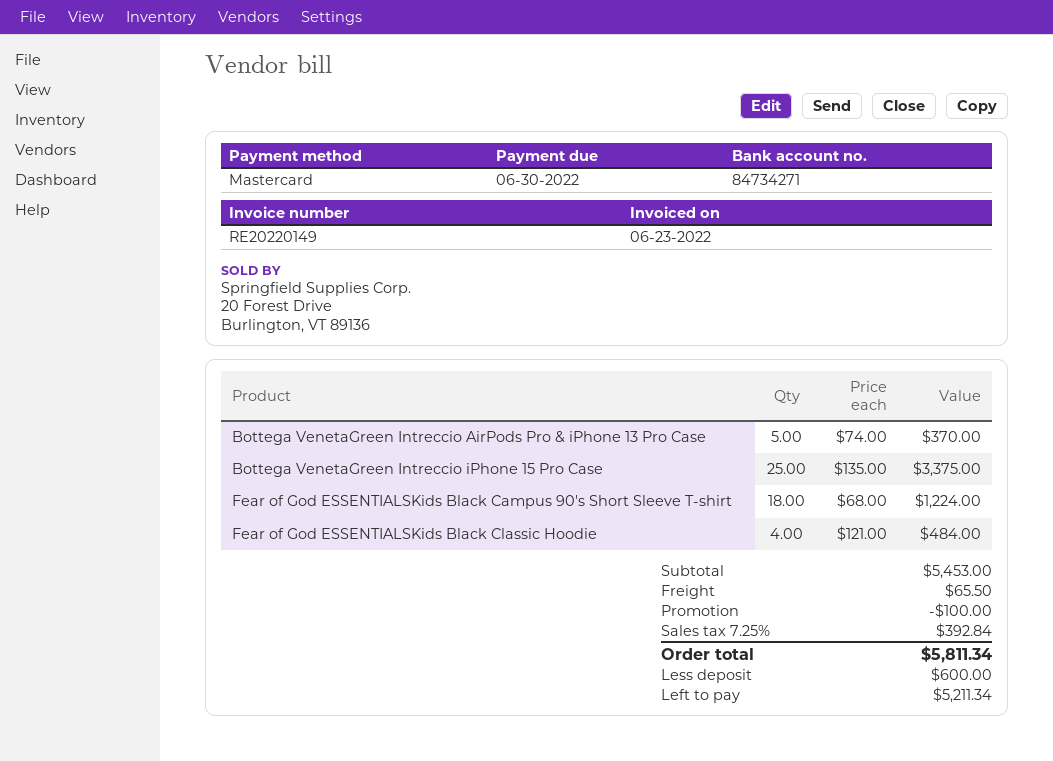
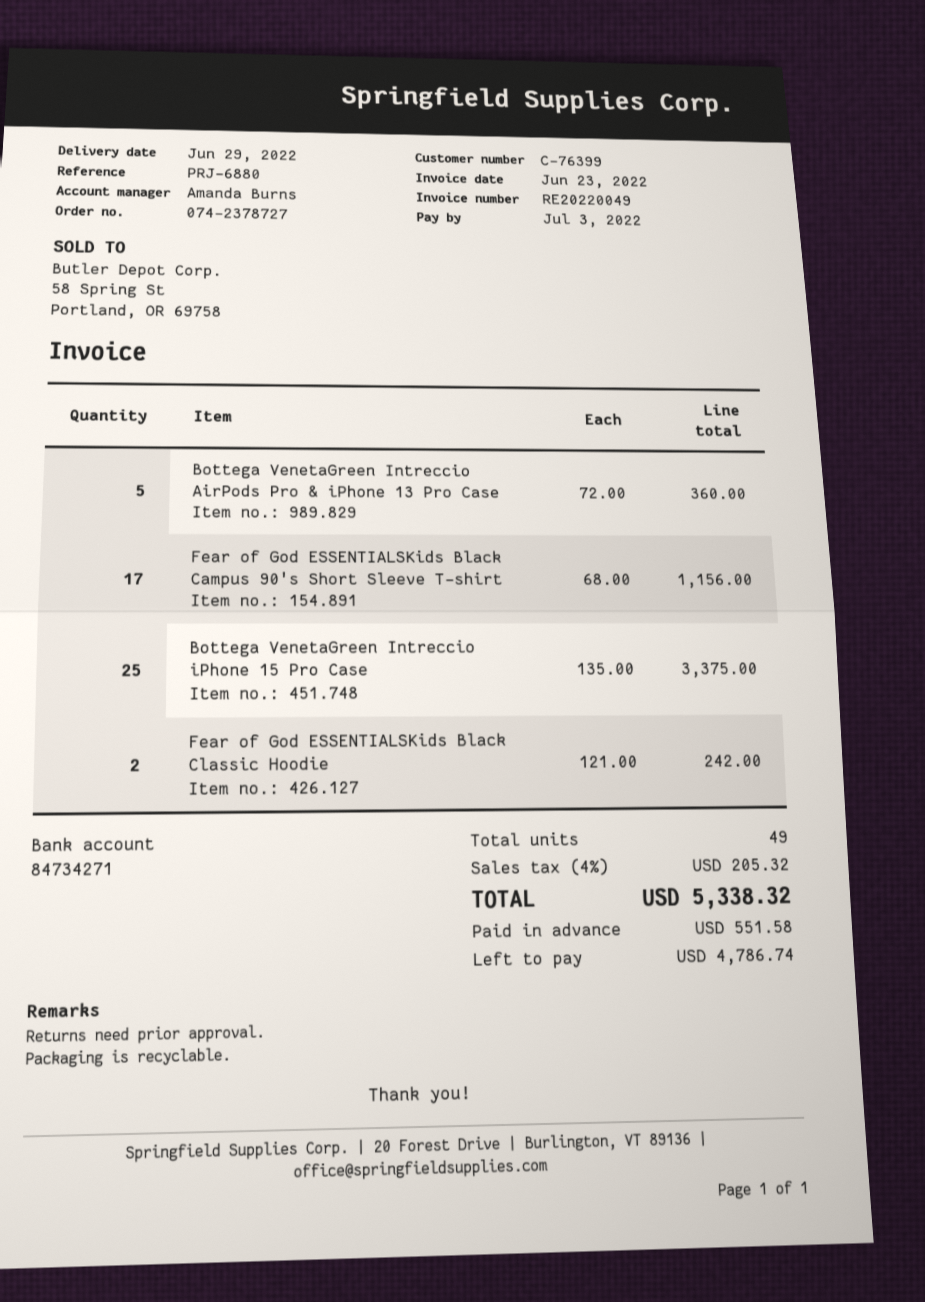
invoice number: RE20220149 -> RE20220049
due date: 2022-06-30 -> 2022-07-03
Bottega VenetaGreen Intreccio AirPods Pro & iPhone 13 Pro Case: 5 x 74.00 = 370.00 -> 5 x 72.00 = 360.00
Fear of God ESSENTIALSKids Black Campus 90's Short Sleeve T-shirt: 18 x 68.00 = 1224.00 -> 17 x 68.00 = 1156.00
Fear of God ESSENTIALSKids Black Classic Hoodie: 4 x 121.00 = 484.00 -> 2 x 121.00 = 242.00
discount: 100.00 -> none
shipping: 65.50 -> none
tax: 7.25% = 392.84 -> 4% = 205.32
total: 5811.34 -> 5338.32
deposit: 600.00 -> 551.58
balance: 5211.34 -> 4786.74

